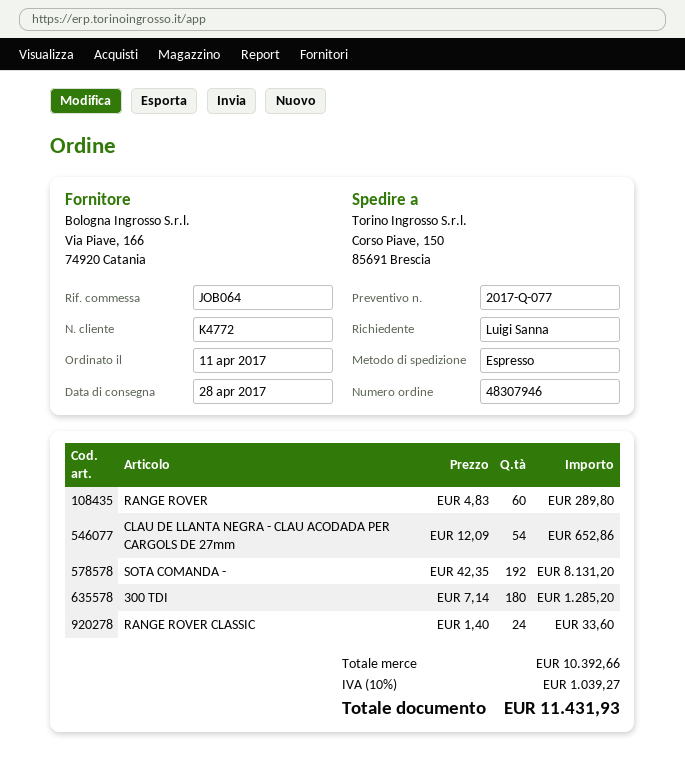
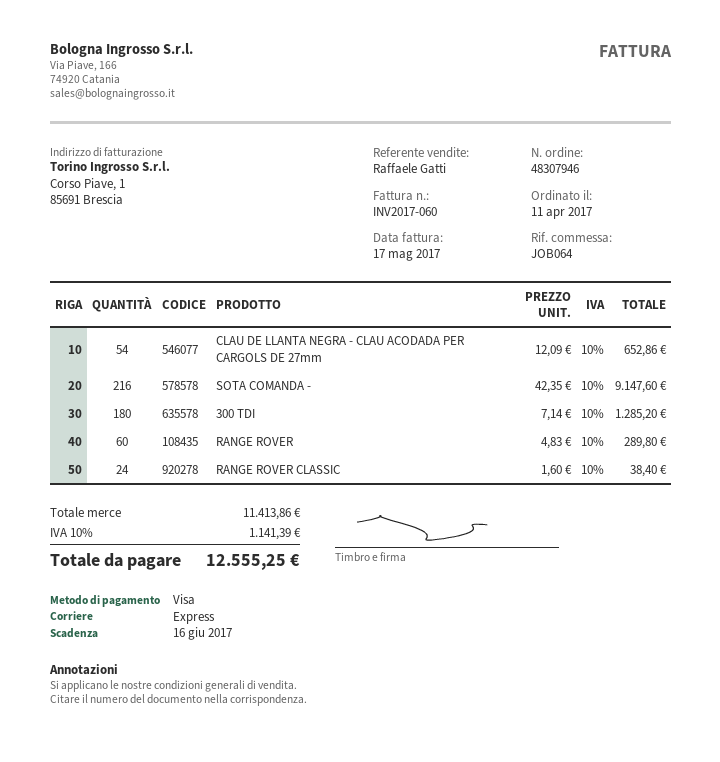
SOTA COMANDA -: 192 x 42.35 = 8131.20 -> 216 x 42.35 = 9147.60
RANGE ROVER CLASSIC: 24 x 1.40 = 33.60 -> 24 x 1.60 = 38.40
subtotal: 10392.66 -> 11413.86
tax: 10% = 1039.27 -> 10% = 1141.39
total: 11431.93 -> 12555.25

